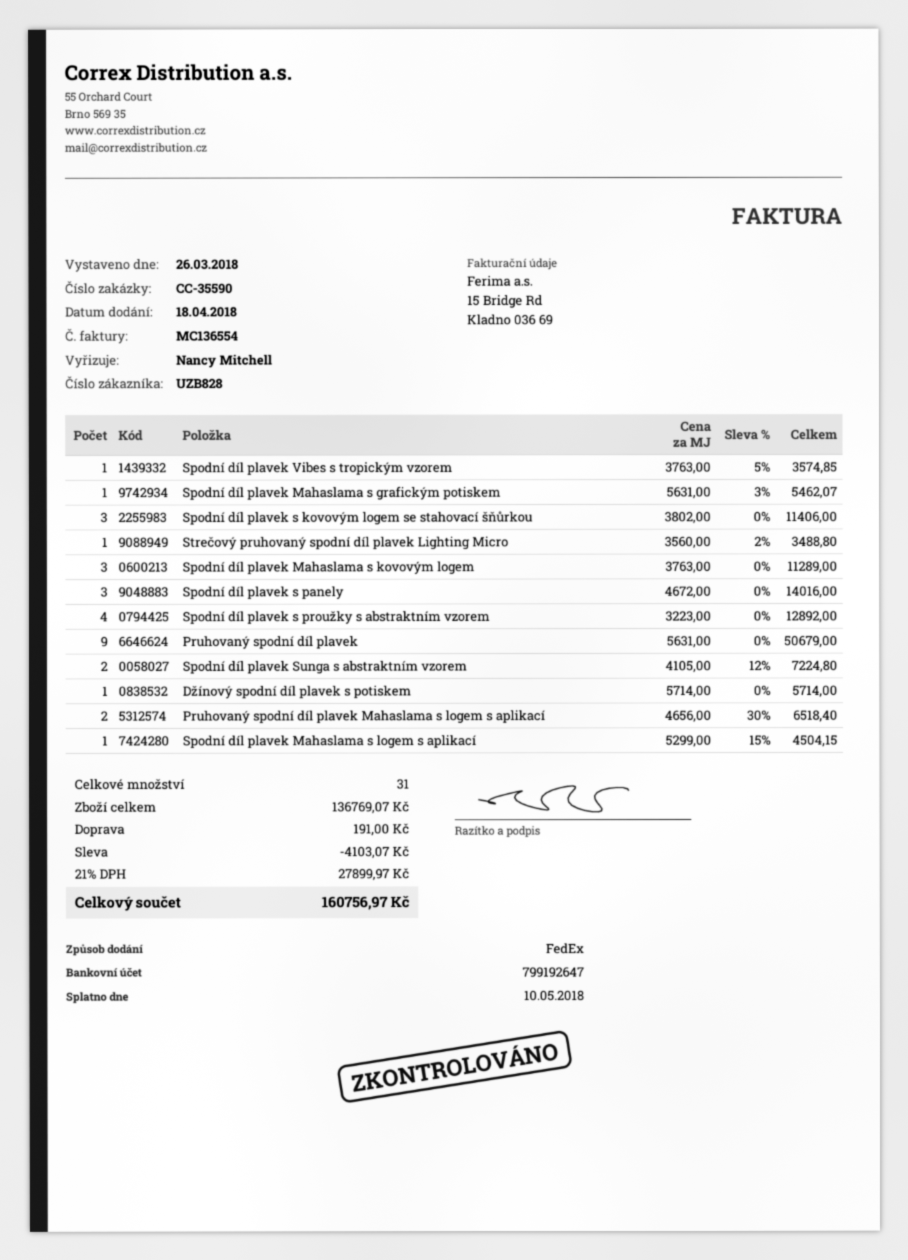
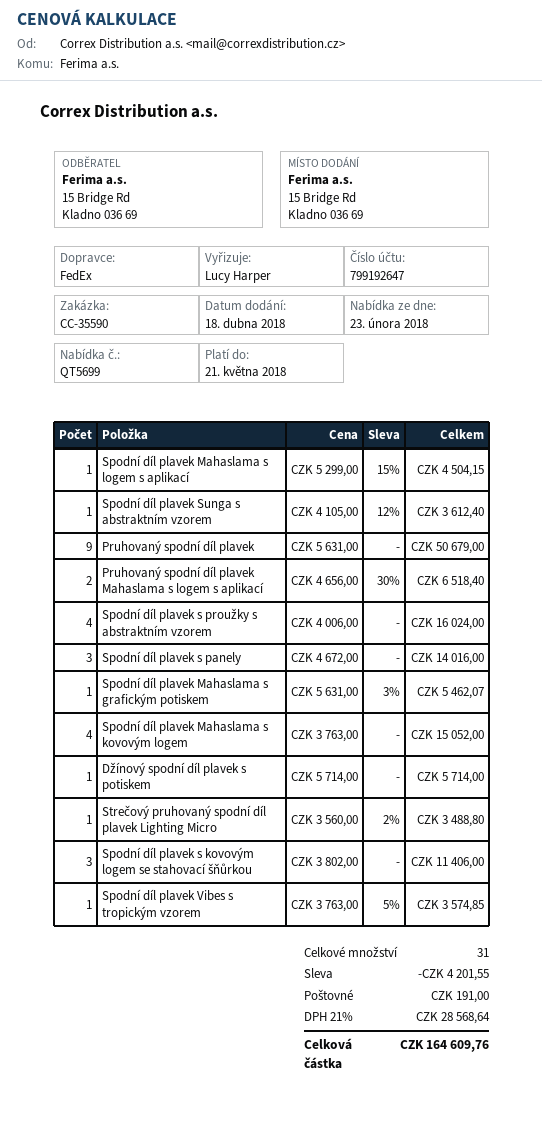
sales rep: Nancy Mitchell -> Lucy Harper
Spodní díl plavek Mahaslama s kovovým logem: 3 x 3763.00 = 11289.00 -> 4 x 3763.00 = 15052.00
Spodní díl plavek s proužky s abstraktním vzorem: 4 x 3223.00 = 12892.00 -> 4 x 4006.00 = 16024.00
Spodní díl plavek Sunga s abstraktním vzorem: 2 x 4105.00 - 12% = 7224.80 -> 1 x 4105.00 - 12% = 3612.40
discount: 4103.07 -> 4201.55
tax: 21% = 27899.97 -> 21% = 28568.64
total: 160756.97 -> 164609.76

